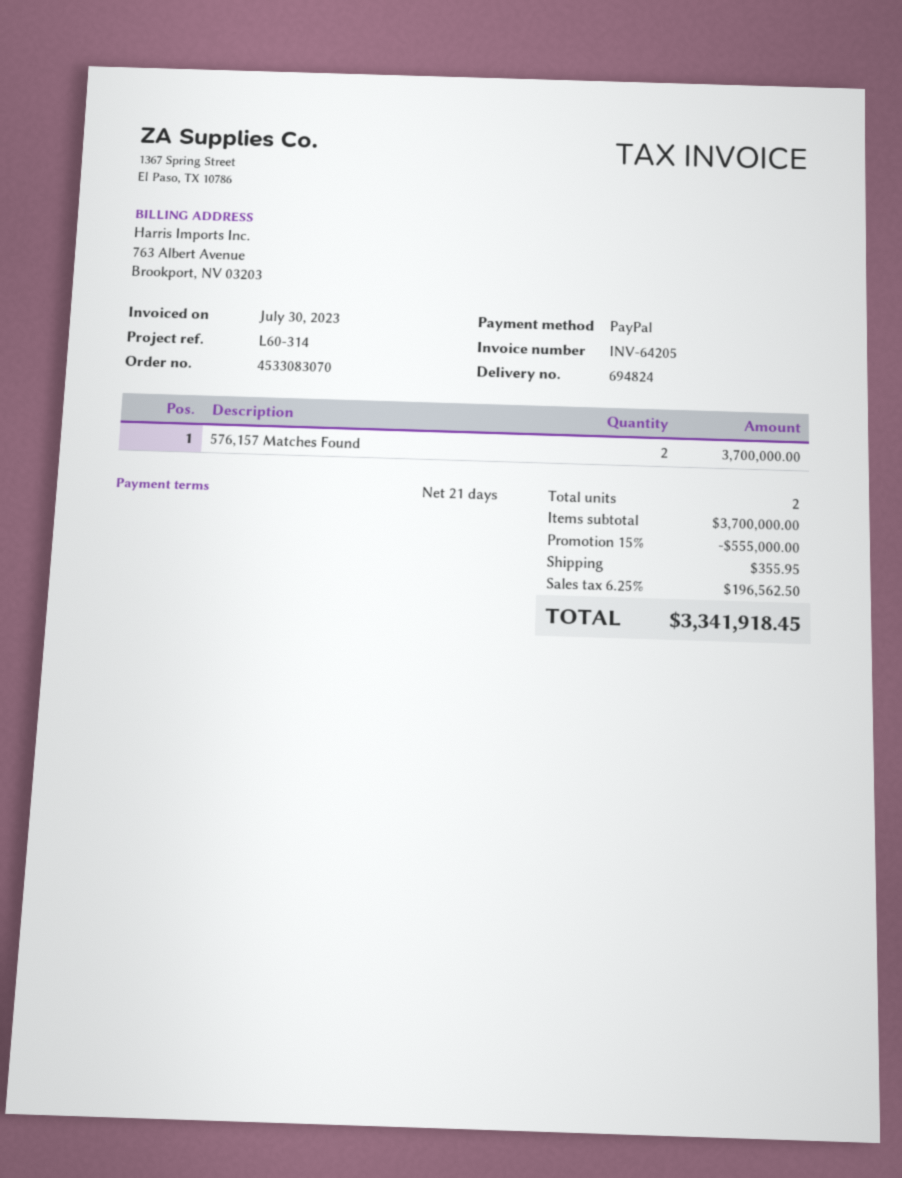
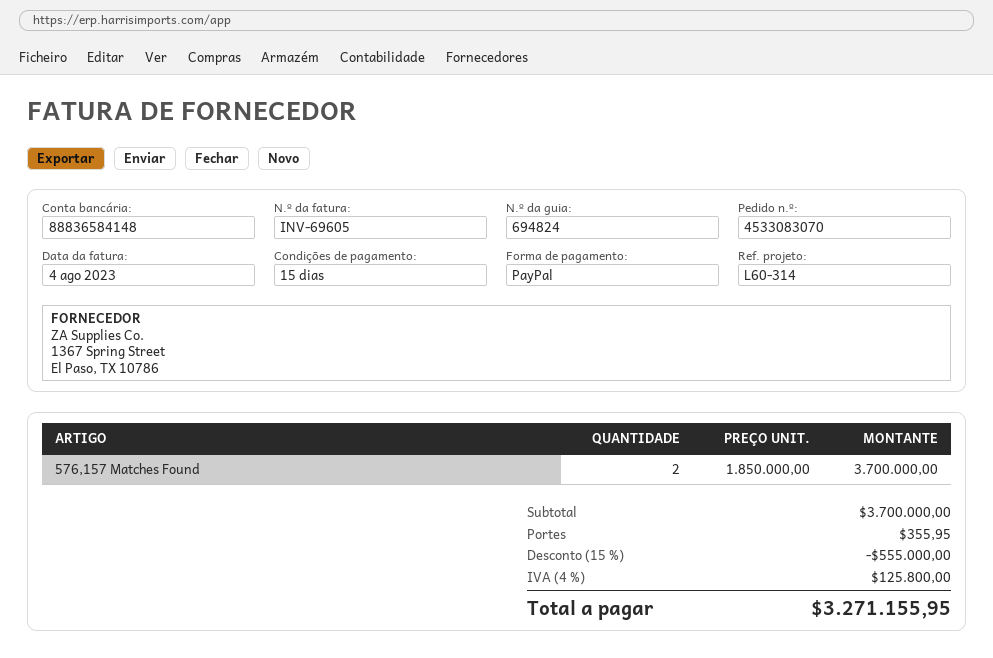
invoice number: INV-64205 -> INV-69605
invoice date: 2023-07-30 -> 2023-08-04
payment terms: 21 days -> 15 days
tax: 6.25% = 196562.50 -> 4% = 125800.00
total: 3341918.45 -> 3271155.95

